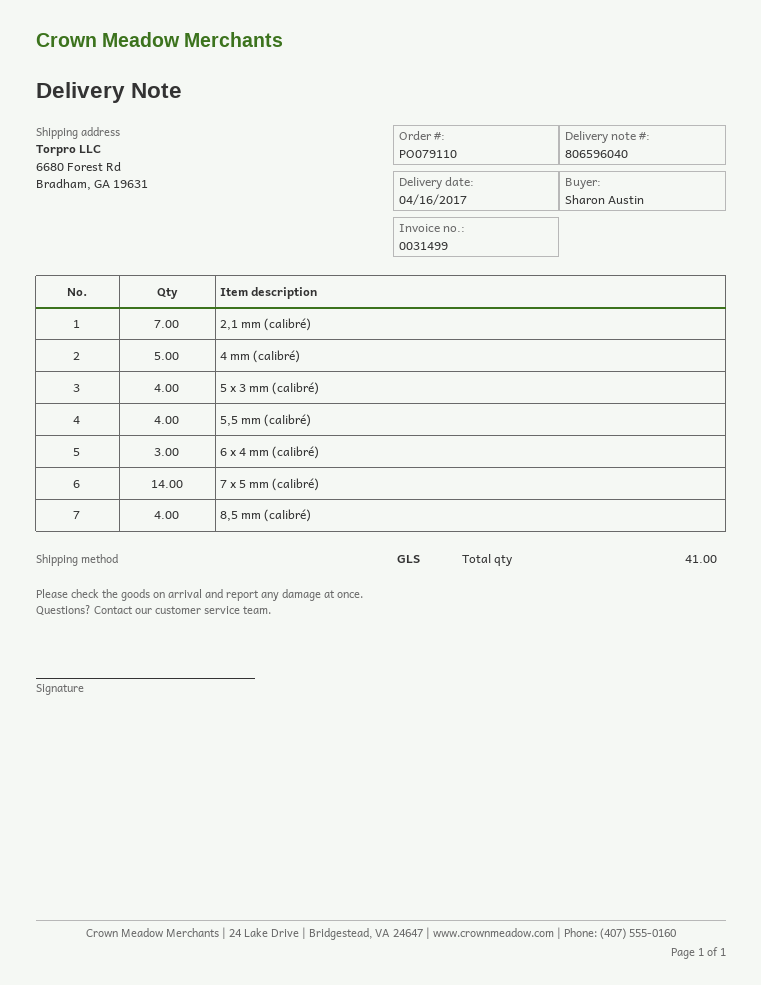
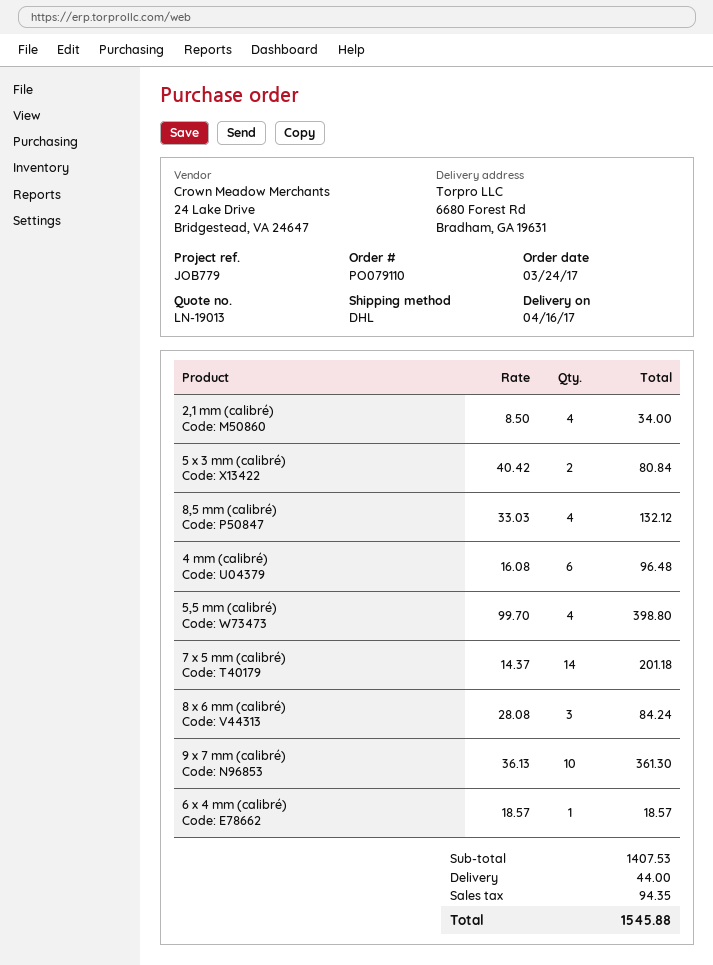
shipping method: GLS -> DHL
2,1 mm (calibré): 7 -> 4
4 mm (calibré): 5 -> 6
5 x 3 mm (calibré): 4 -> 2
6 x 4 mm (calibré): 3 -> 1
8 x 6 mm (calibré): none -> 3
9 x 7 mm (calibré): none -> 10

